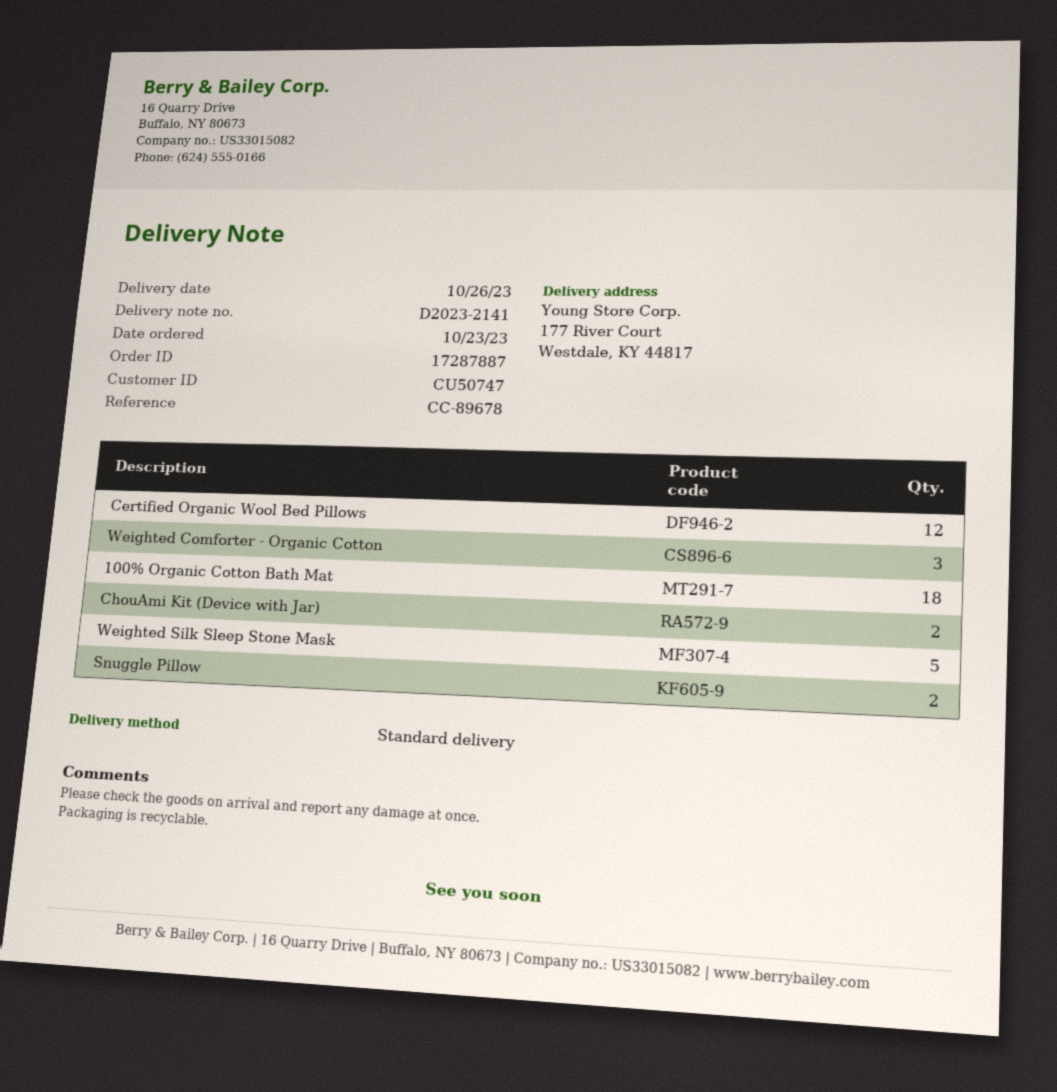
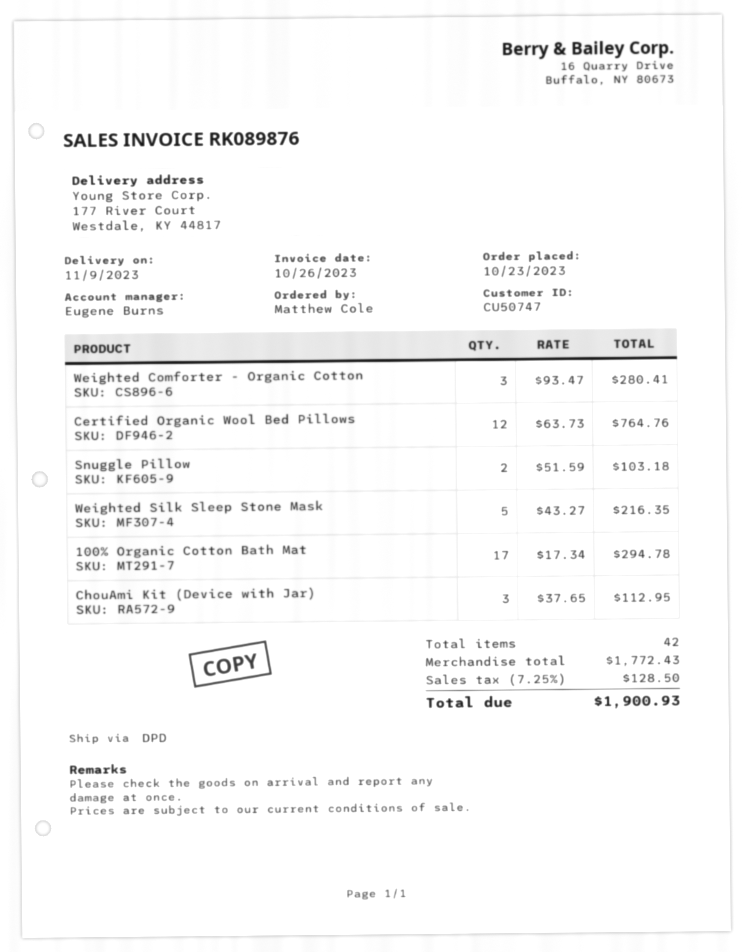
delivery date: 2023-10-26 -> 2023-11-09
shipping method: standard -> DPD
100% Organic Cotton Bath Mat: 18 -> 17
ChouAmi Kit (Device with Jar): 2 -> 3

